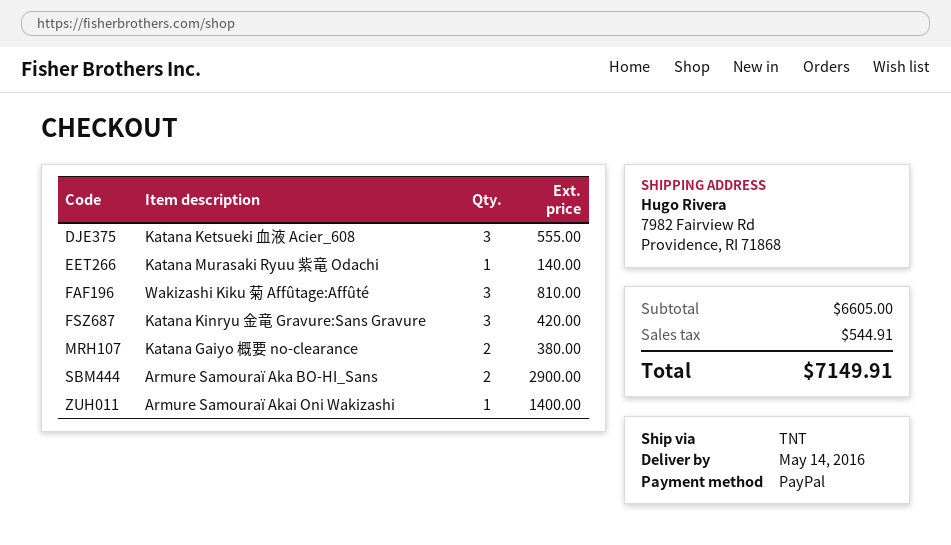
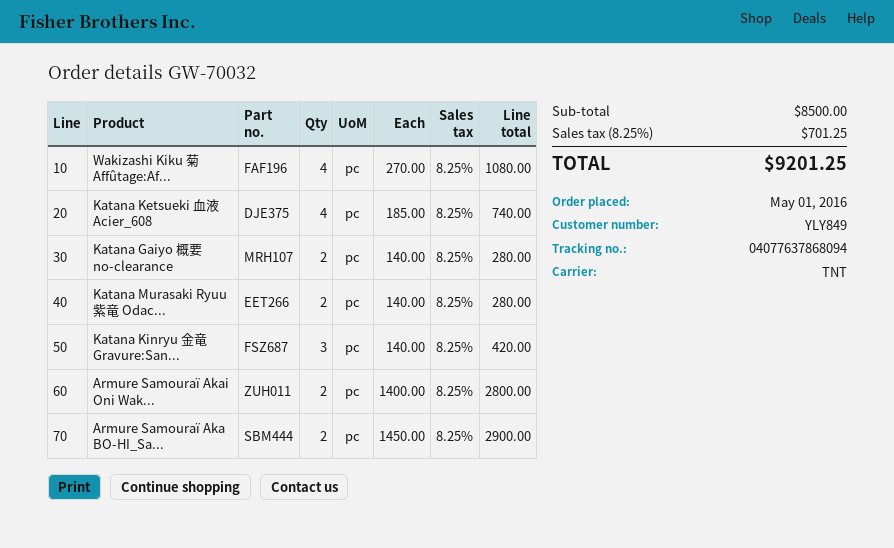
Katana Ketsueki 血液 Acier_608: 3 for 555.00 -> 4 for 740.00
Katana Murasaki Ryuu 紫竜 Odachi: 1 for 140.00 -> 2 for 280.00
Wakizashi Kiku 菊 Affûtage:Affûté: 3 for 810.00 -> 4 for 1080.00
Katana Gaiyo 概要 no-clearance: 2 for 380.00 -> 2 for 280.00
Armure Samouraï Akai Oni Wakizashi: 1 for 1400.00 -> 2 for 2800.00
subtotal: 6605.00 -> 8500.00
tax: 544.91 -> 701.25
total: 7149.91 -> 9201.25

